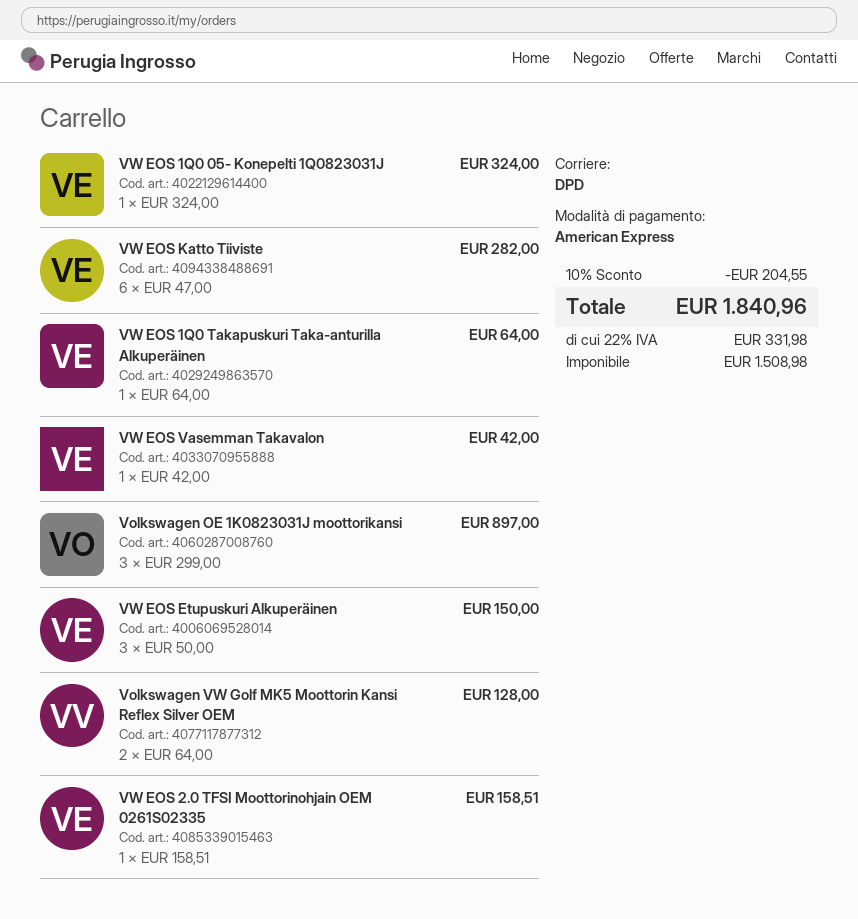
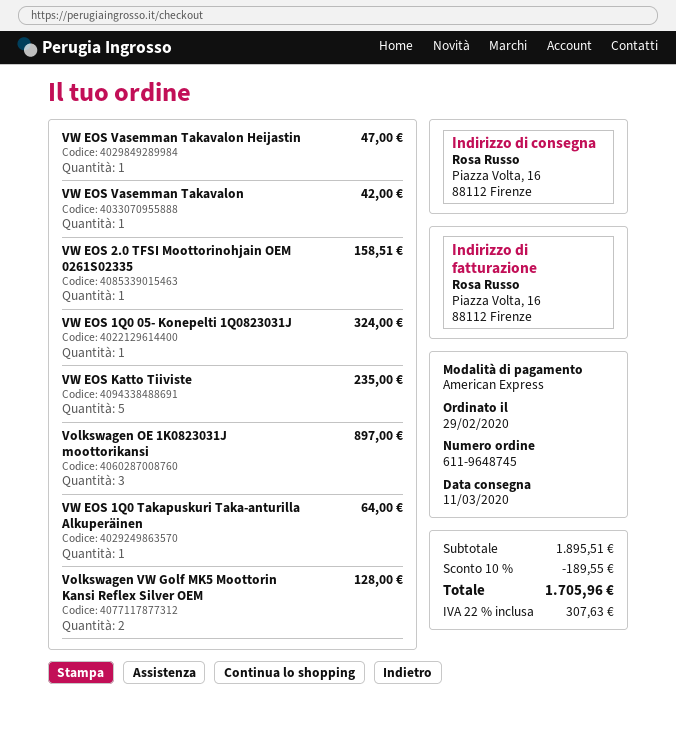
VW EOS Katto Tiiviste: 6 for 282.00 -> 5 for 235.00
VW EOS Etupuskuri Alkuperäinen: 3 for 150.00 -> none
VW EOS Vasemman Takavalon Heijastin: none -> 1 for 47.00
discount: 10% = 204.55 -> 10% = 189.55
tax: 22% = 331.98 -> 22% = 307.63
total: 1840.96 -> 1705.96

